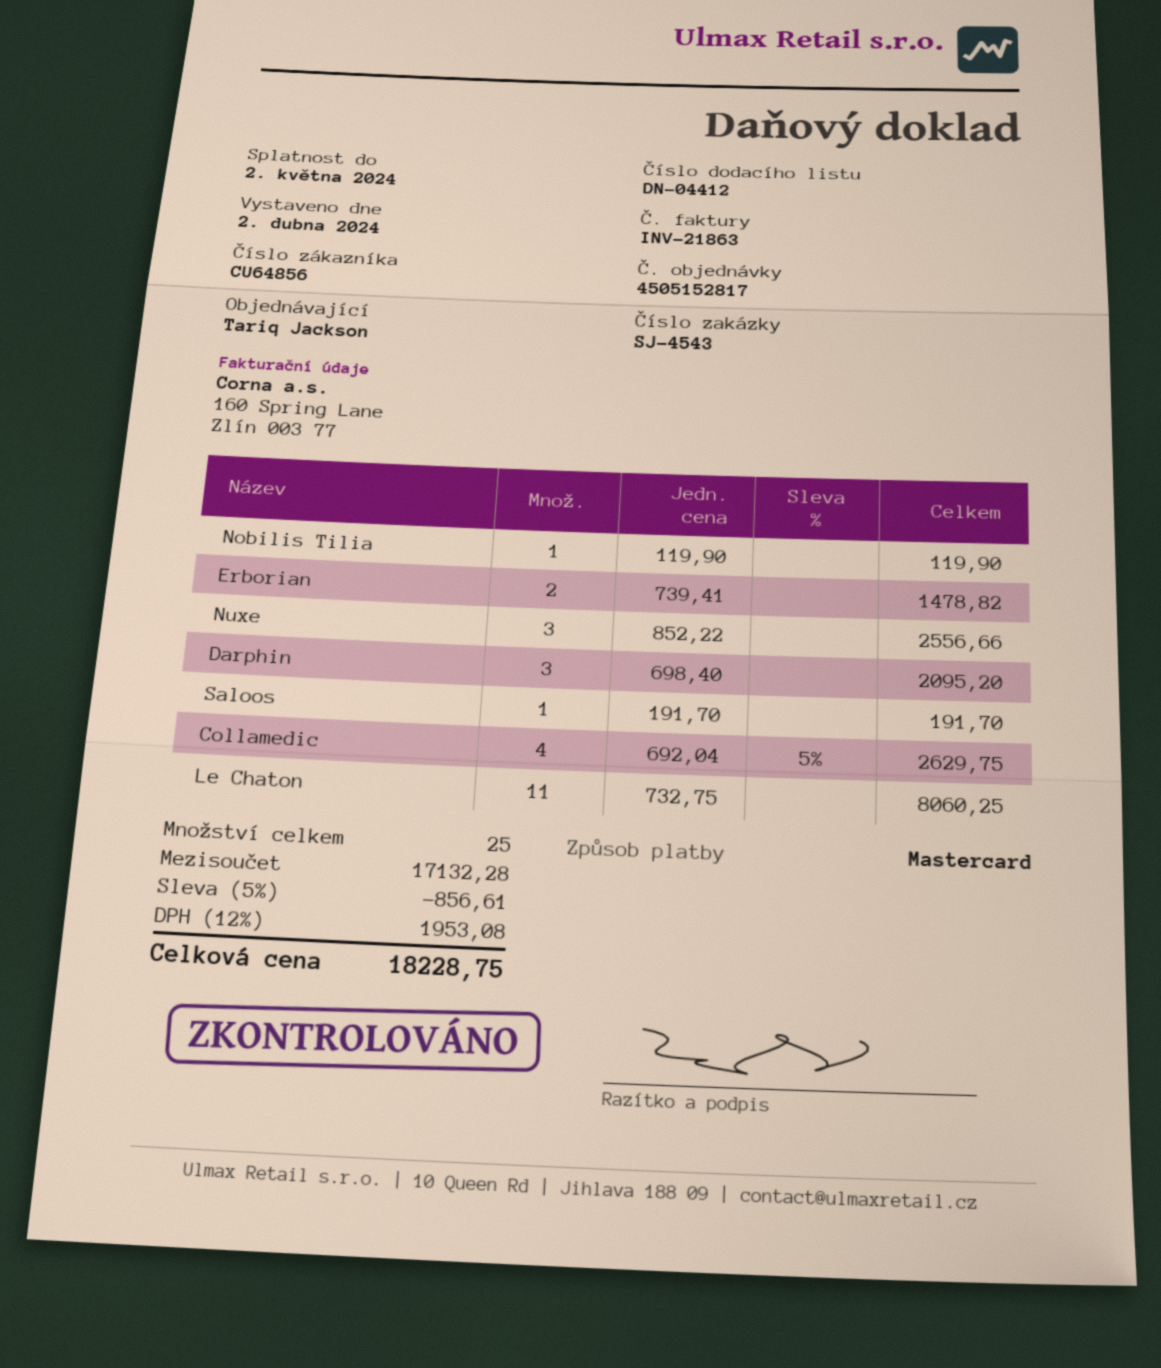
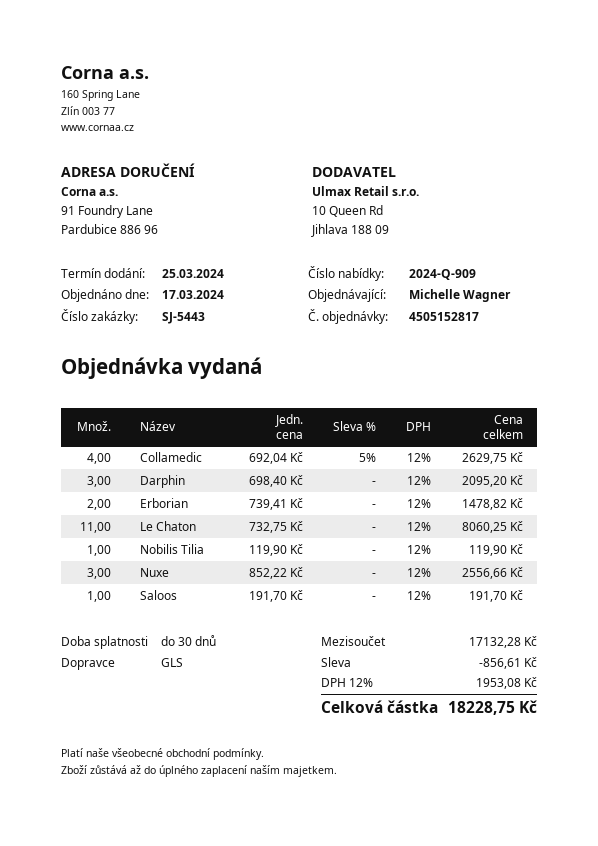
reference: SJ-4543 -> SJ-5443
ordered by: Tariq Jackson -> Michelle Wagner

